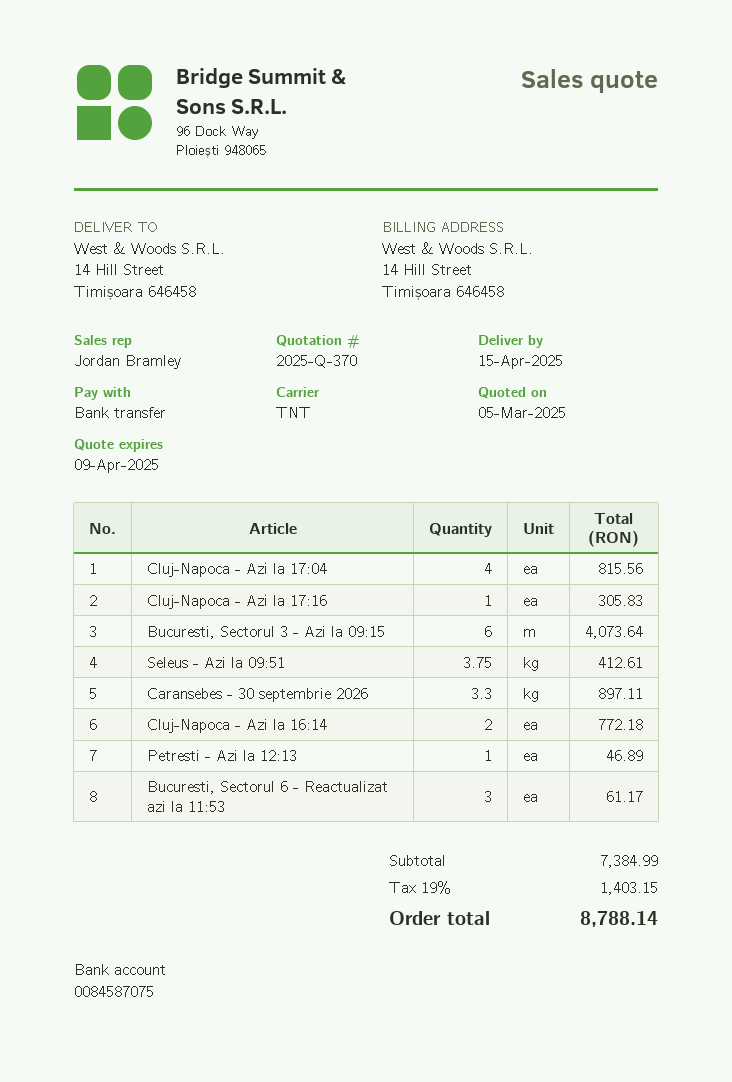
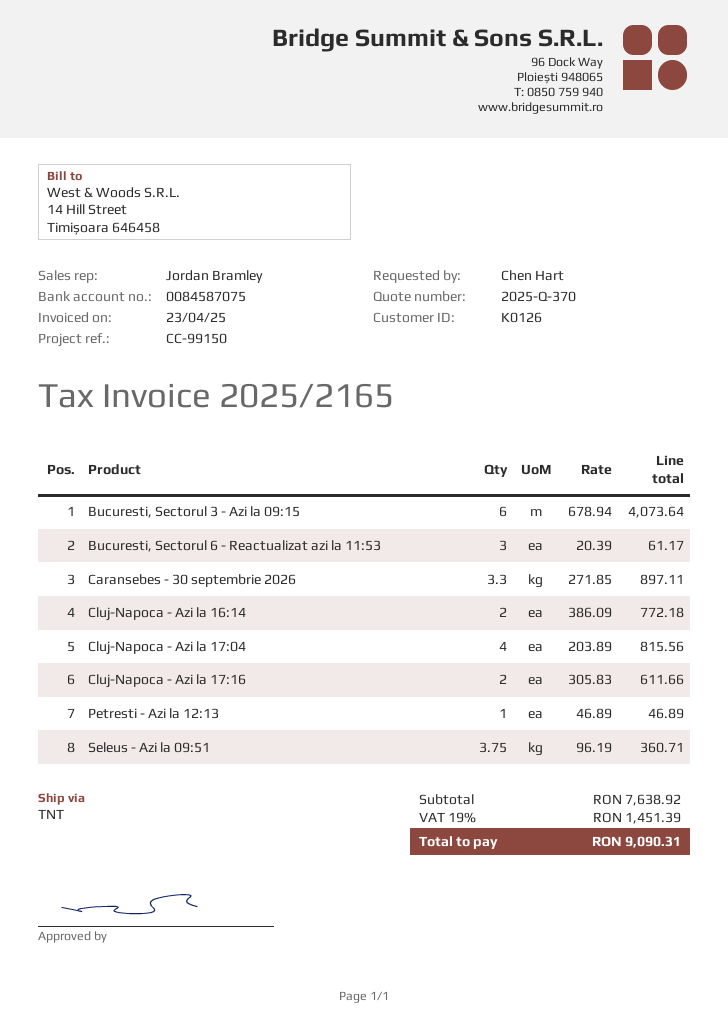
Cluj-Napoca - Azi la 17:16: 1 for 305.83 -> 2 for 611.66
Seleus - Azi la 09:51: 3.75 for 412.61 -> 3.75 for 360.71
subtotal: 7384.99 -> 7638.92
tax: 19% = 1403.15 -> 19% = 1451.39
total: 8788.14 -> 9090.31

